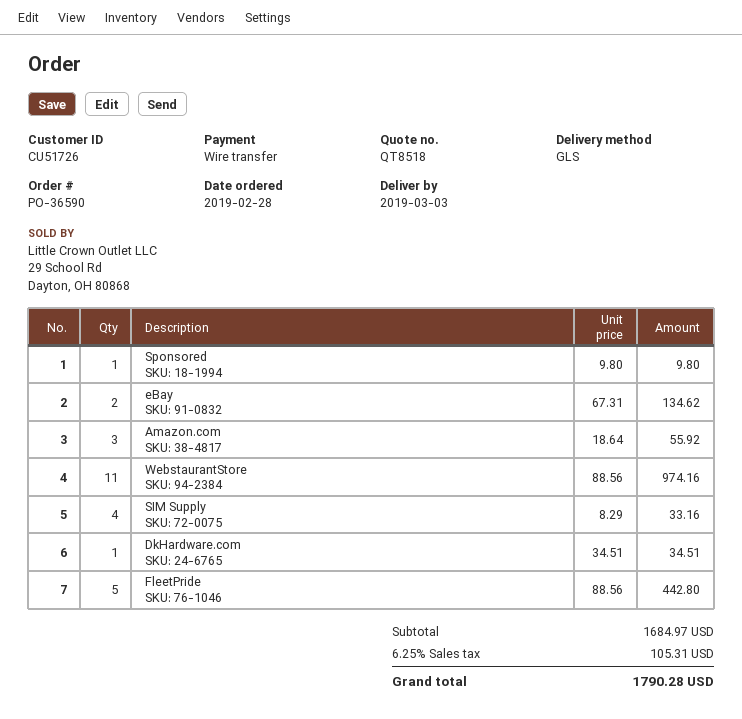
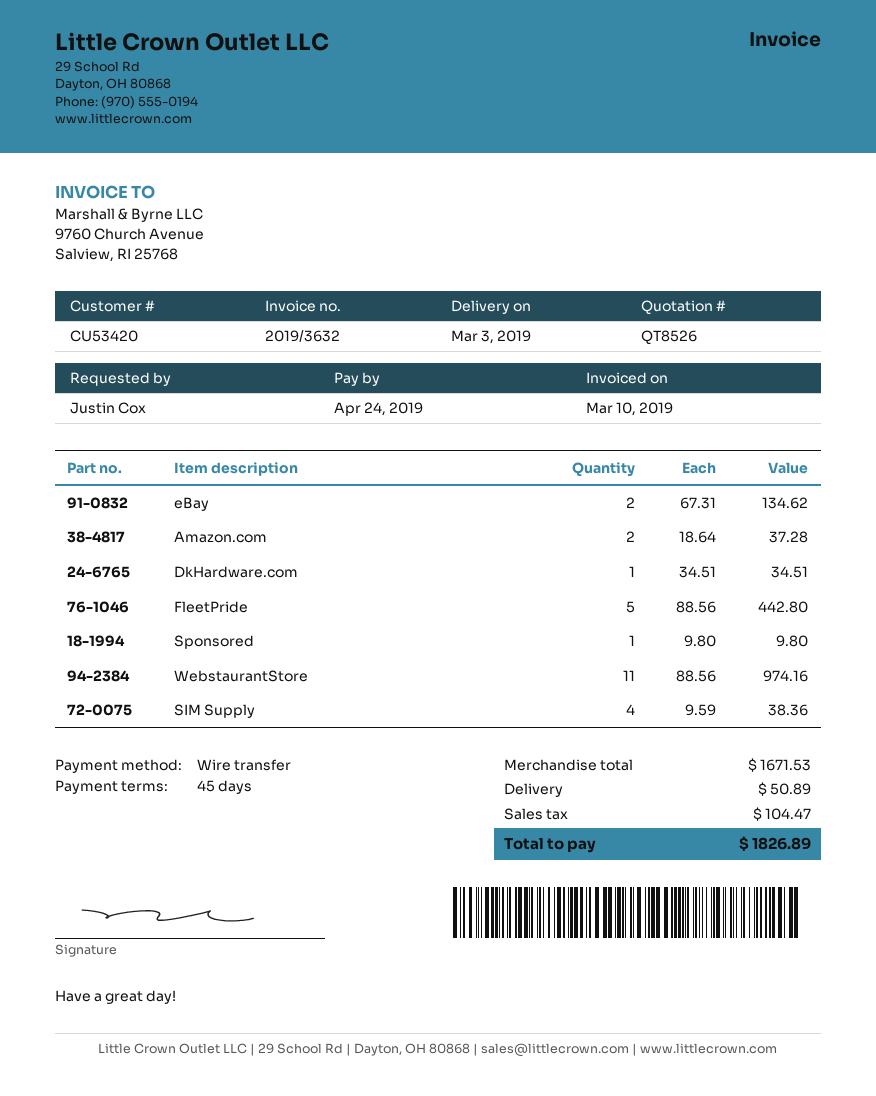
quote number: QT8518 -> QT8526
customer number: CU51726 -> CU53420
Amazon.com: 3 x 18.64 = 55.92 -> 2 x 18.64 = 37.28
SIM Supply: 4 x 8.29 = 33.16 -> 4 x 9.59 = 38.36
subtotal: 1684.97 -> 1671.53
shipping: none -> 50.89
tax: 105.31 -> 104.47
total: 1790.28 -> 1826.89

